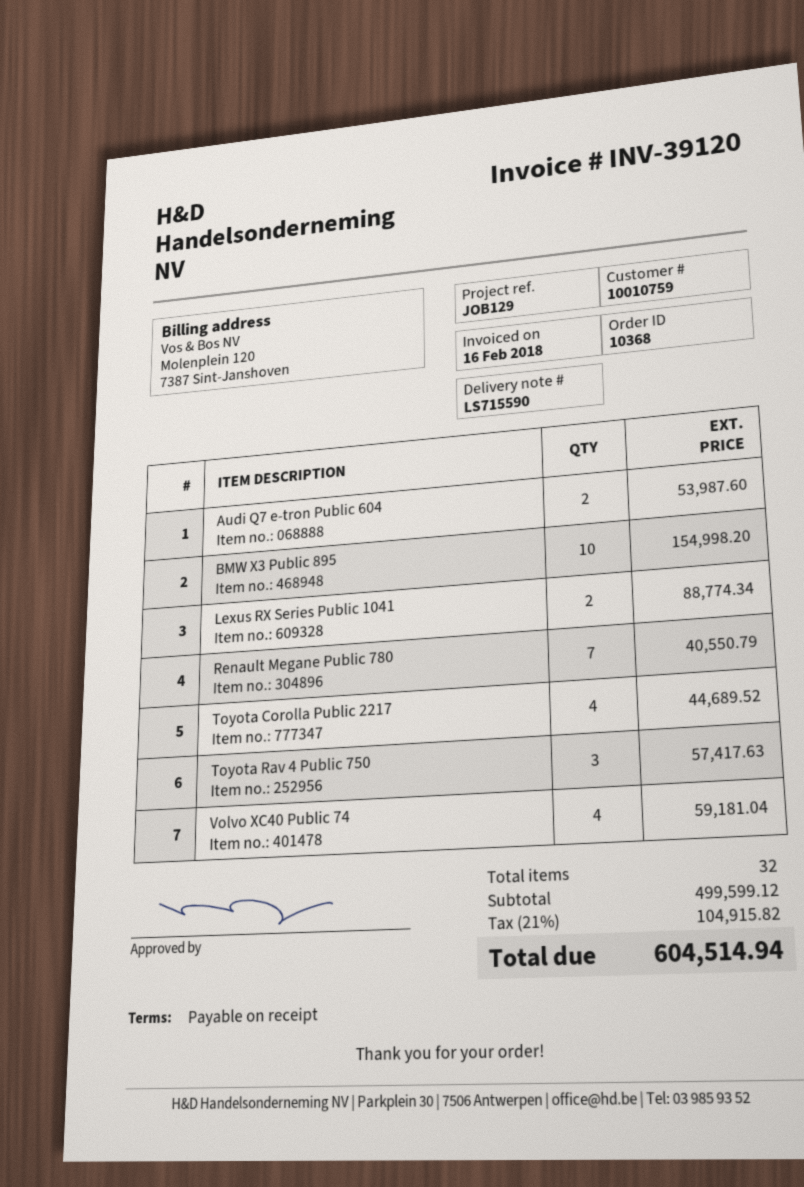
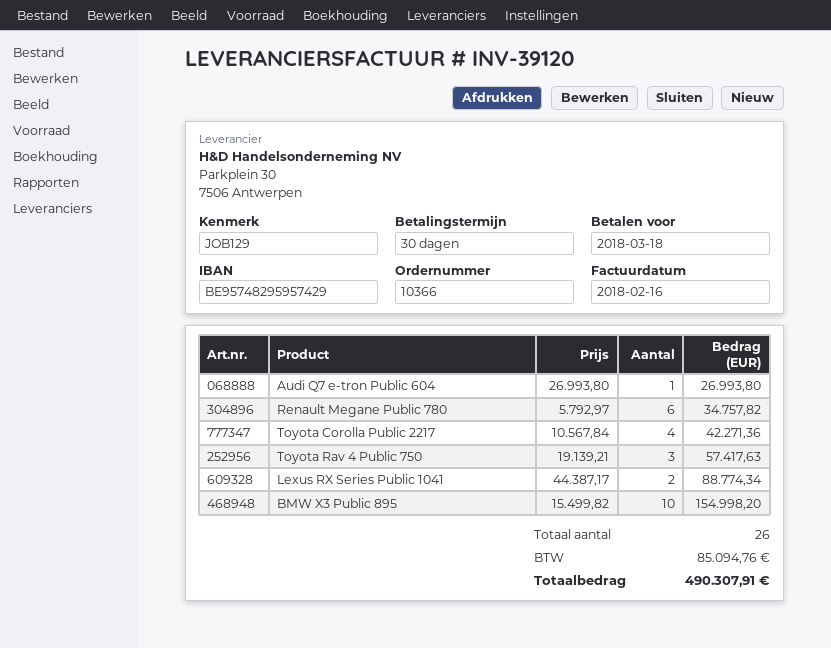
order number: 10368 -> 10366
payment terms: on receipt -> 30 days
Audi Q7 e-tron Public 604: 2 for 53987.60 -> 1 for 26993.80
Renault Megane Public 780: 7 for 40550.79 -> 6 for 34757.82
Toyota Corolla Public 2217: 4 for 44689.52 -> 4 for 42271.36
Volvo XC40 Public 74: 4 for 59181.04 -> none
total quantity: 32 -> 26
tax: 104915.82 -> 85094.76
total: 604514.94 -> 490307.91

